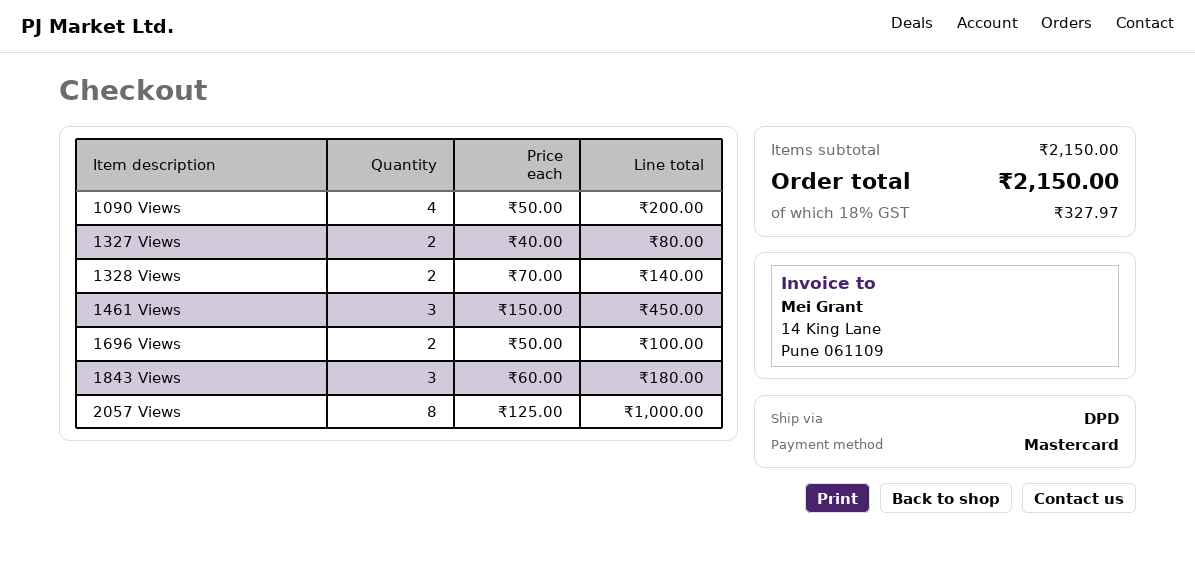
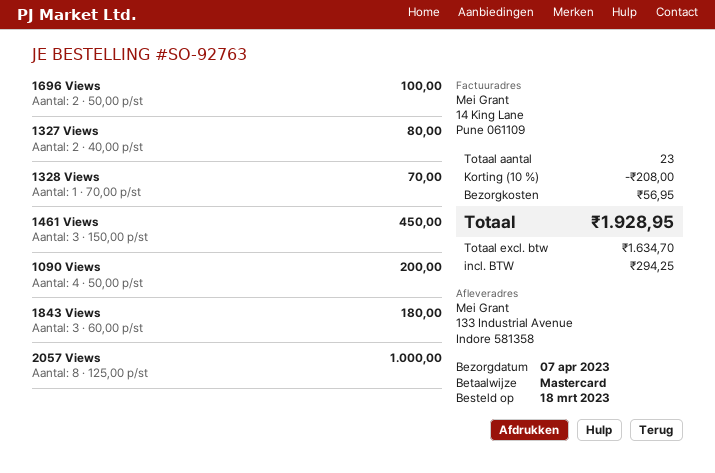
1328 Views: 2 x 70.00 = 140.00 -> 1 x 70.00 = 70.00
discount: none -> 10% = 208.00
shipping: none -> 56.95
tax: 327.97 -> 294.25
total: 2150.00 -> 1928.95

